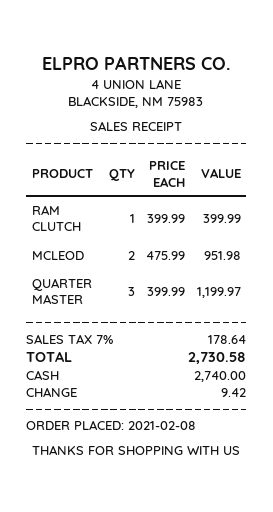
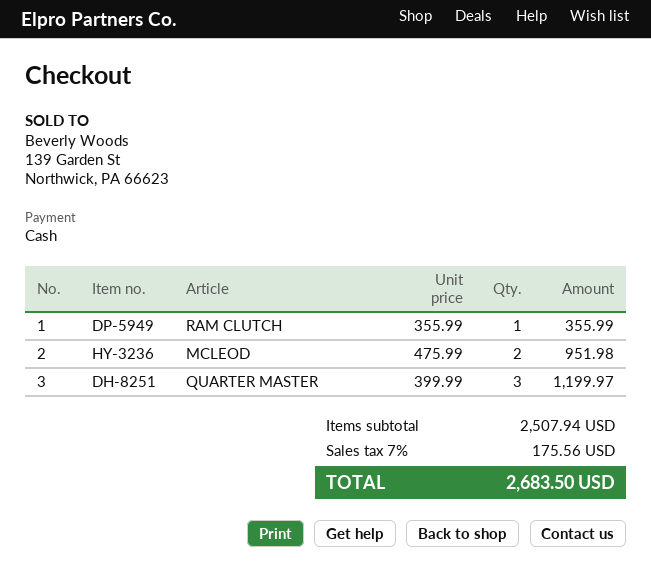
RAM CLUTCH: 1 x 399.99 = 399.99 -> 1 x 355.99 = 355.99
tax: 7% = 178.64 -> 7% = 175.56
total: 2730.58 -> 2683.50

